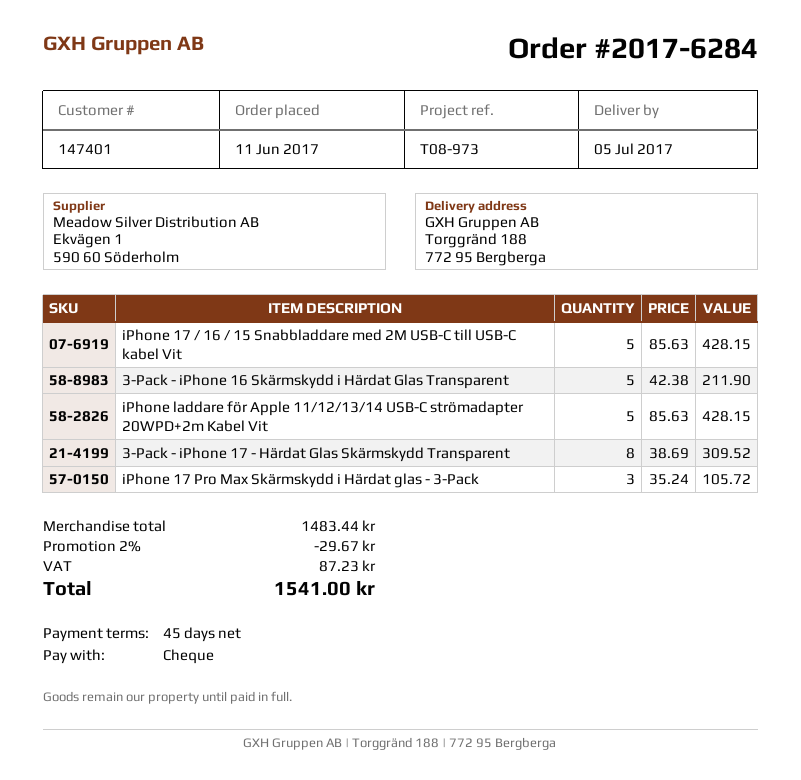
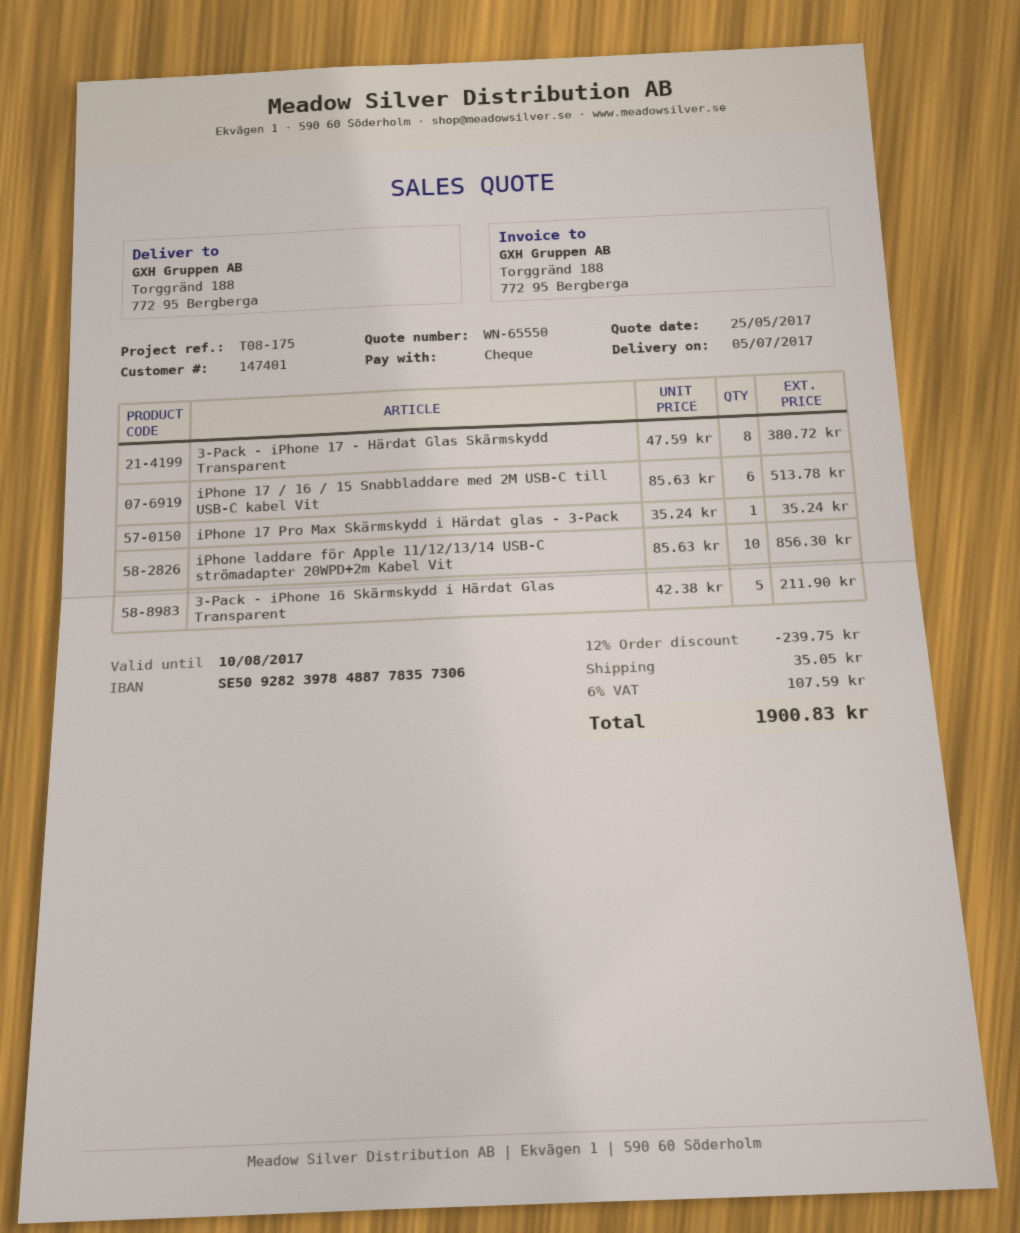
reference: T08-973 -> T08-175
iPhone 17 / 16 / 15 Snabbladdare med 2M USB-C till USB-C kabel Vit: 5 x 85.63 = 428.15 -> 6 x 85.63 = 513.78
iPhone laddare för Apple 11/12/13/14 USB-C strömadapter 20WPD+2m Kabel Vit: 5 x 85.63 = 428.15 -> 10 x 85.63 = 856.30
3-Pack - iPhone 17 - Härdat Glas Skärmskydd Transparent: 8 x 38.69 = 309.52 -> 8 x 47.59 = 380.72
iPhone 17 Pro Max Skärmskydd i Härdat glas - 3-Pack: 3 x 35.24 = 105.72 -> 1 x 35.24 = 35.24
discount: 2% = 29.67 -> 12% = 239.75
shipping: none -> 35.05
tax: 87.23 -> 107.59
total: 1541.00 -> 1900.83

